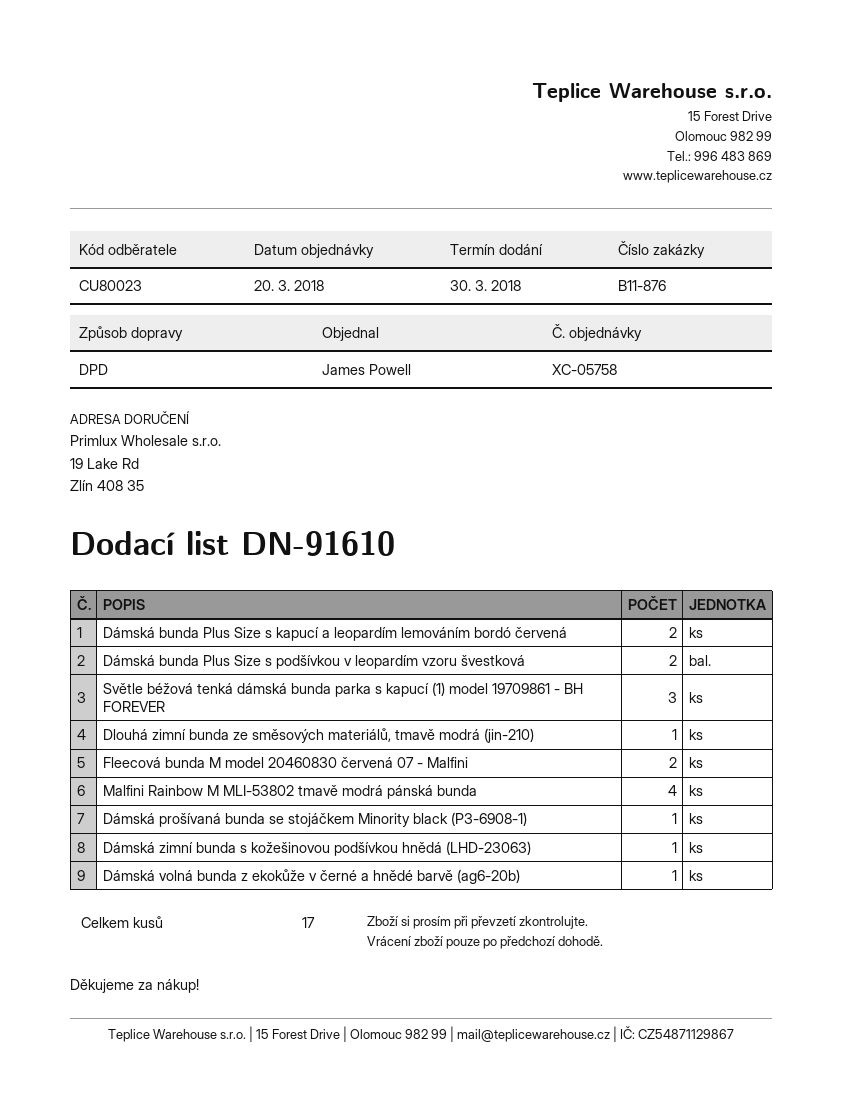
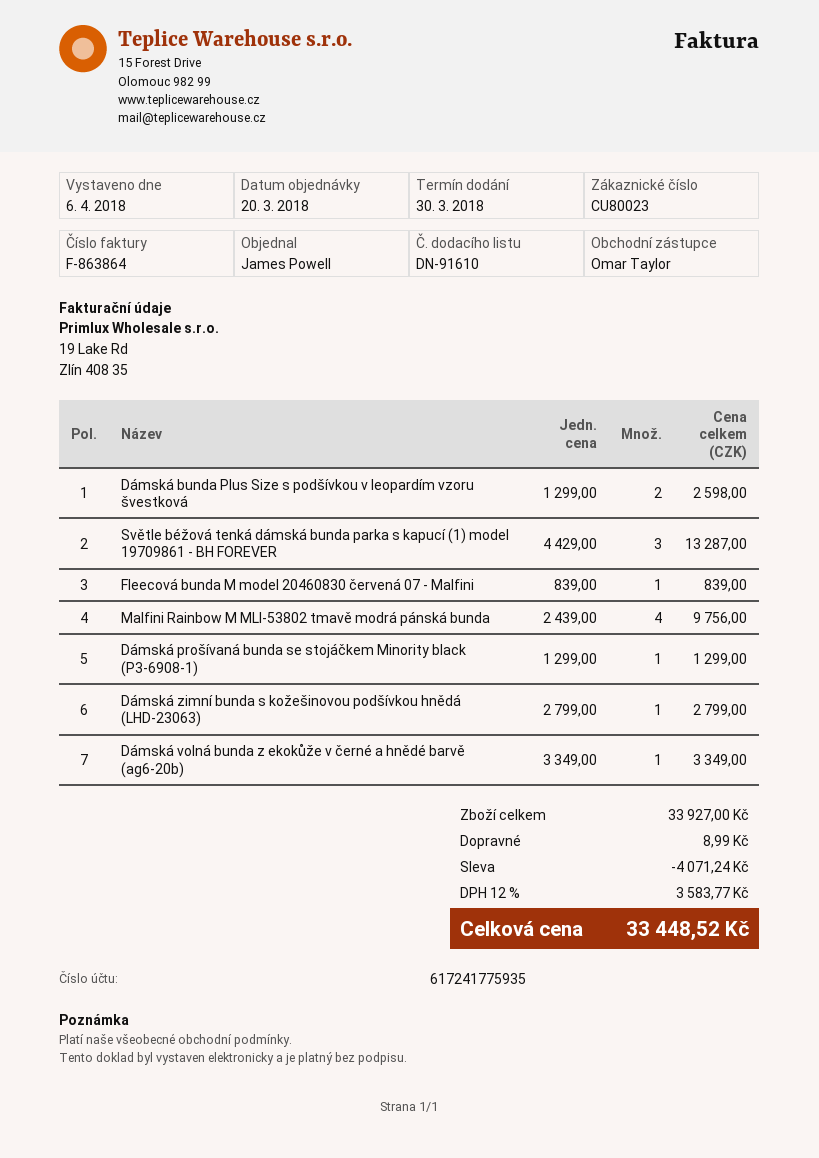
Dámská bunda Plus Size s kapucí a leopardím lemováním bordó červená: 2 -> none
Dlouhá zimní bunda ze směsových materiálů, tmavě modrá (jin-210): 1 -> none
Fleecová bunda M model 20460830 červená 07 - Malfini: 2 -> 1

